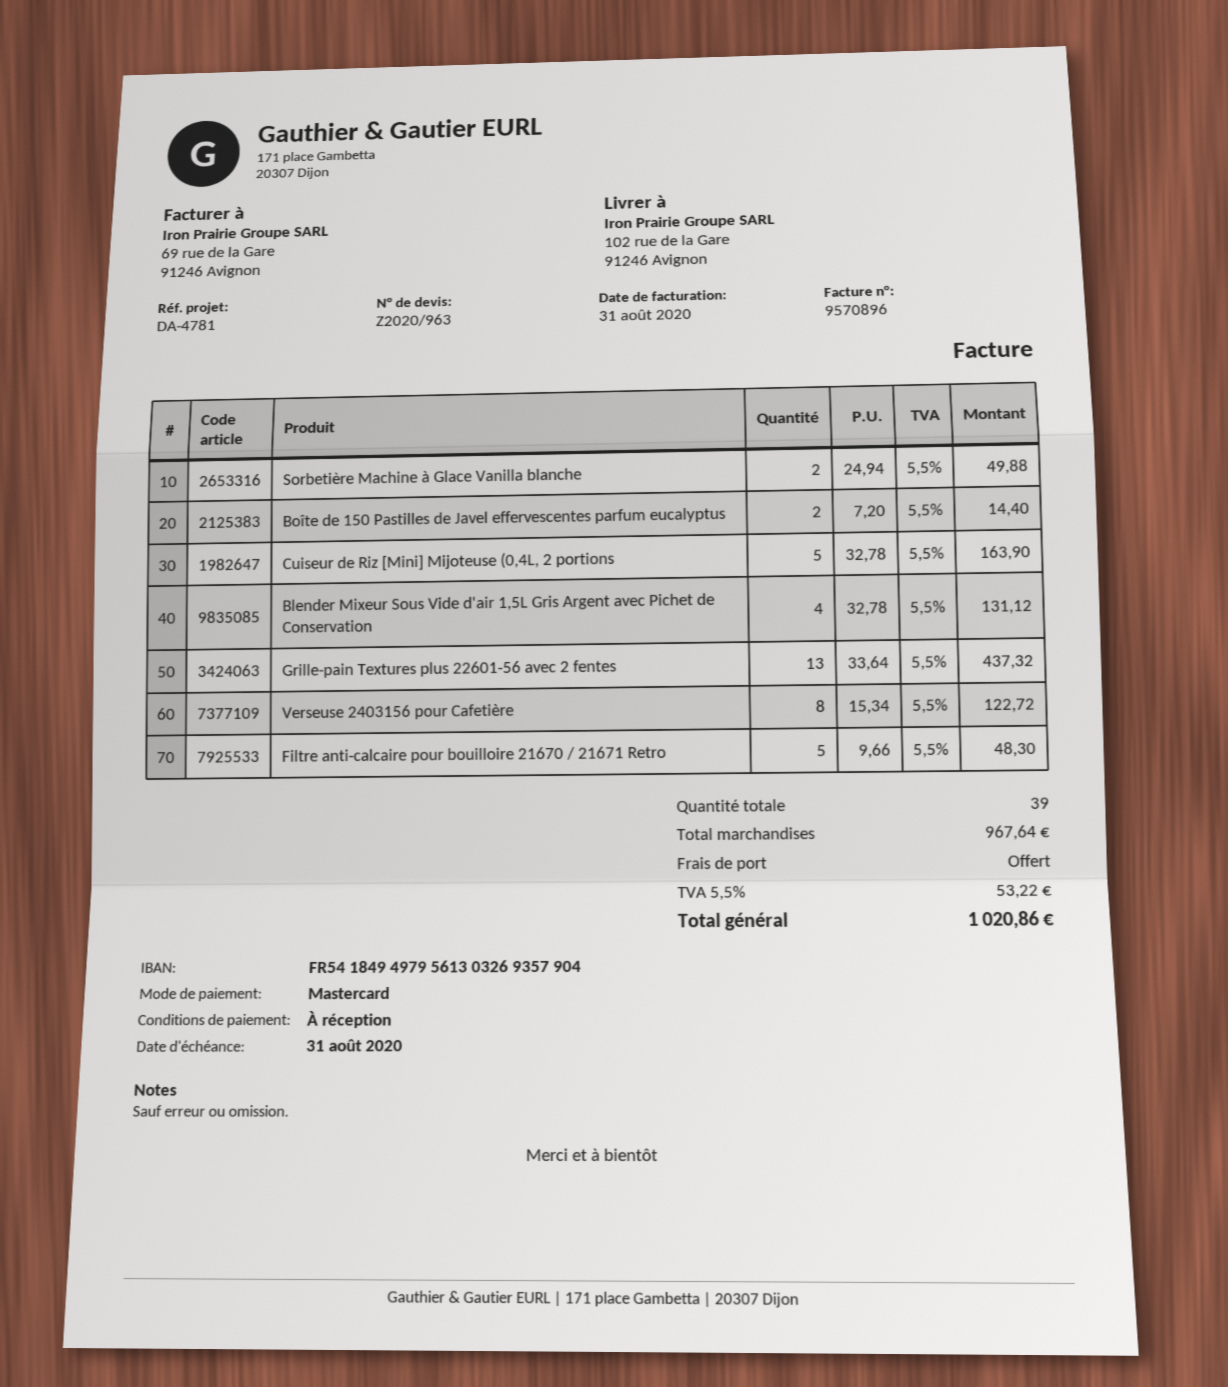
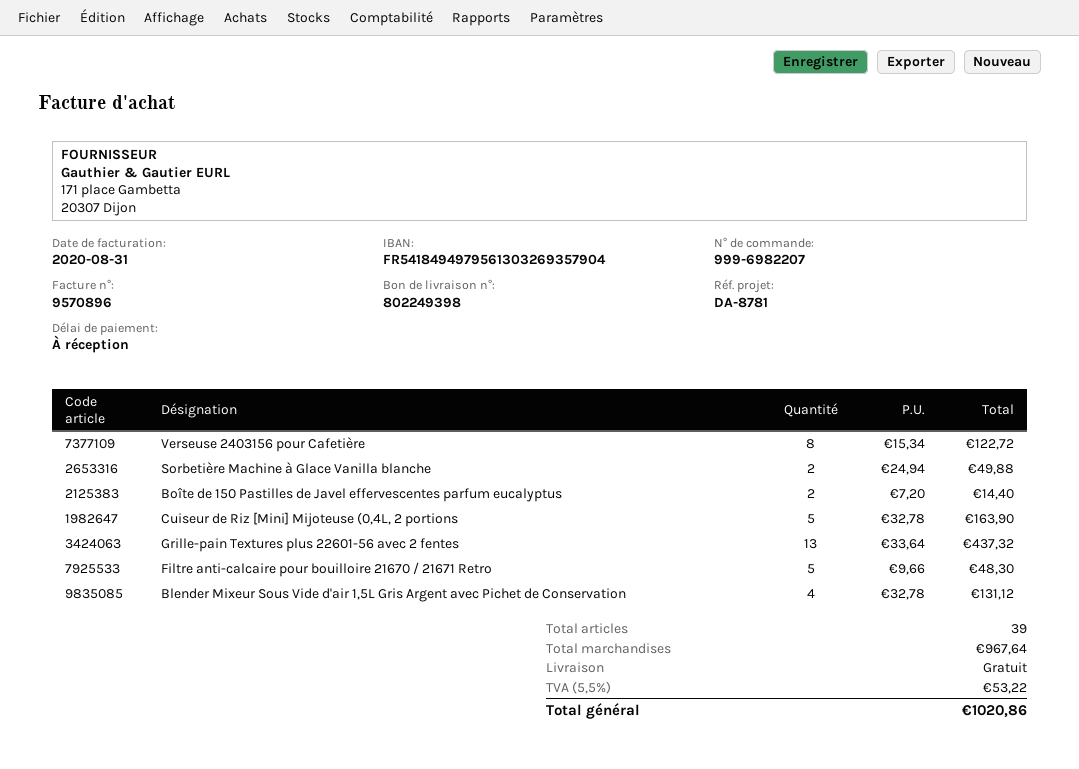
reference: DA-4781 -> DA-8781

